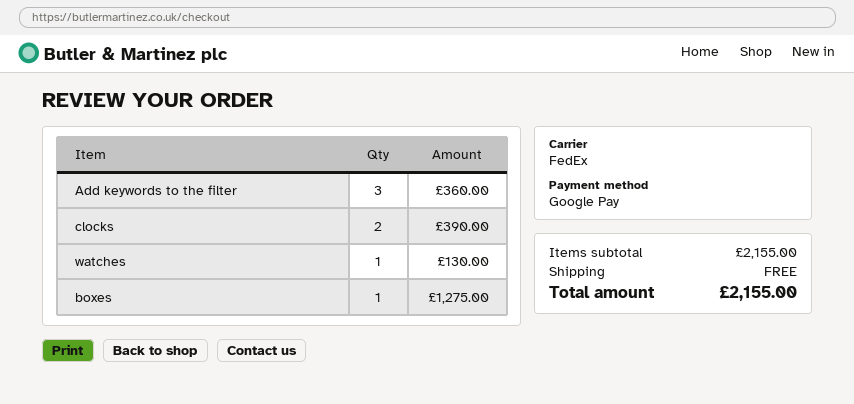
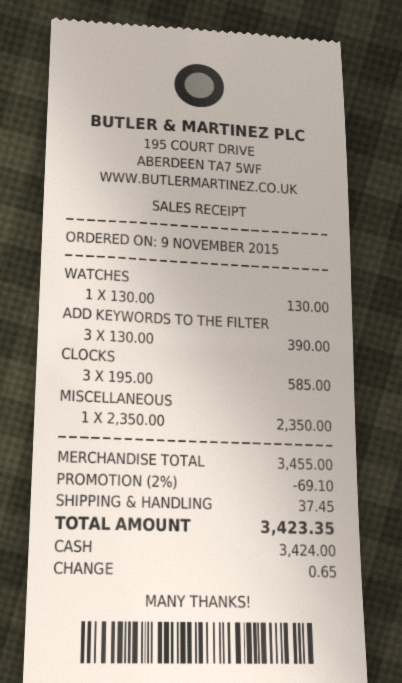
payment method: Google Pay -> cash
Add keywords to the filter: 3 for 360.00 -> 3 for 390.00
clocks: 2 for 390.00 -> 3 for 585.00
boxes: 1 for 1275.00 -> none
MISCELLANEOUS: none -> 1 for 2350.00
subtotal: 2155.00 -> 3455.00
discount: none -> 2% = 69.10
shipping: 0.00 -> 37.45
total: 2155.00 -> 3423.35

